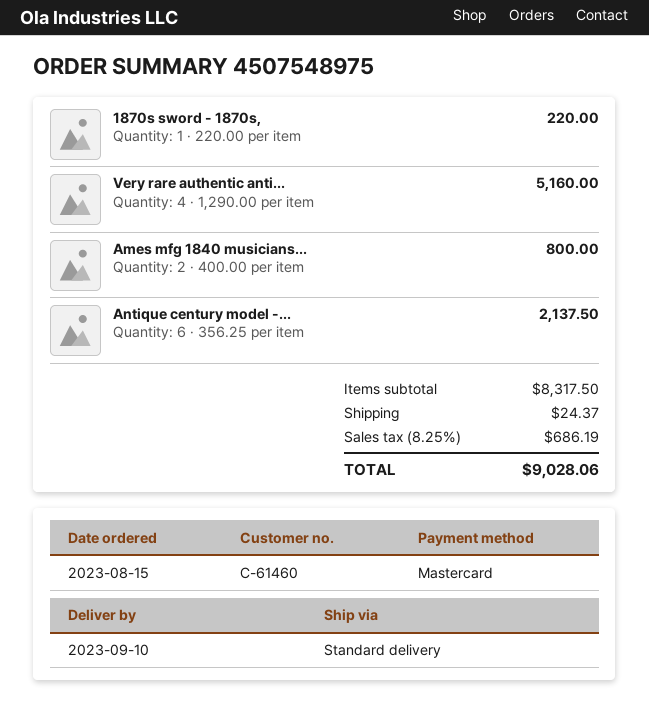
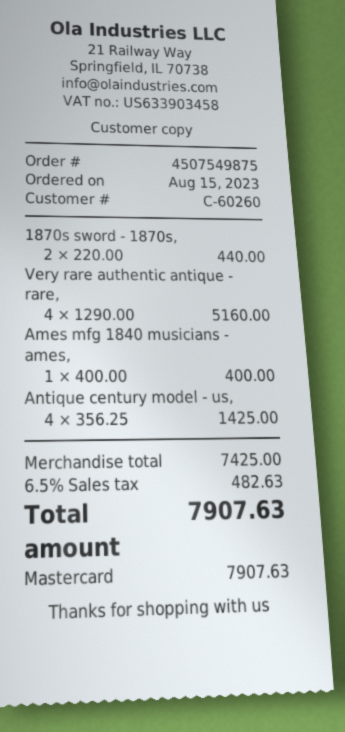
order number: 4507548975 -> 4507549875
customer number: C-61460 -> C-60260
1870s sword - 1870s,: 1 x 220.00 = 220.00 -> 2 x 220.00 = 440.00
Ames mfg 1840 musicians...: 2 x 400.00 = 800.00 -> 1 x 400.00 = 400.00
Antique century model -...: 6 x 356.25 = 2137.50 -> 4 x 356.25 = 1425.00
subtotal: 8317.50 -> 7425.00
shipping: 24.37 -> none
tax: 8.25% = 686.19 -> 6.5% = 482.63
total: 9028.06 -> 7907.63

